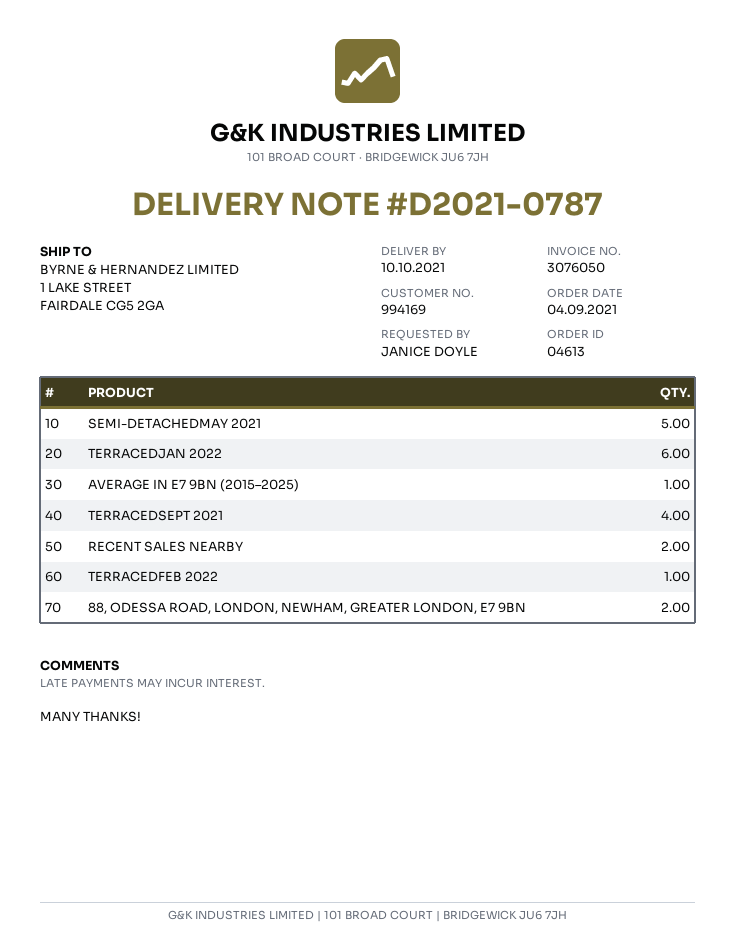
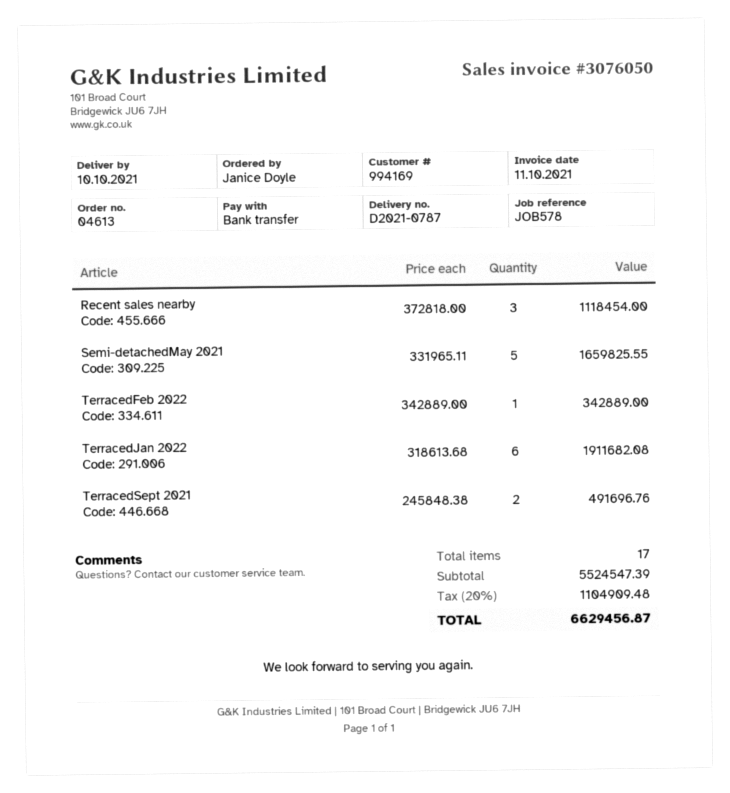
AVERAGE IN E7 9BN (2015–2025): 1 -> none
TERRACEDSEPT 2021: 4 -> 2
RECENT SALES NEARBY: 2 -> 3
88, ODESSA ROAD, LONDON, NEWHAM, GREATER LONDON, E7 9BN: 2 -> none

